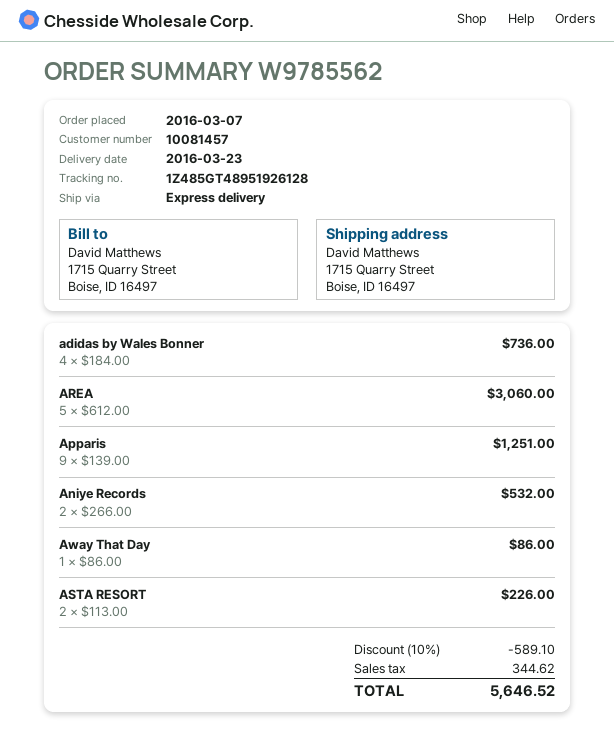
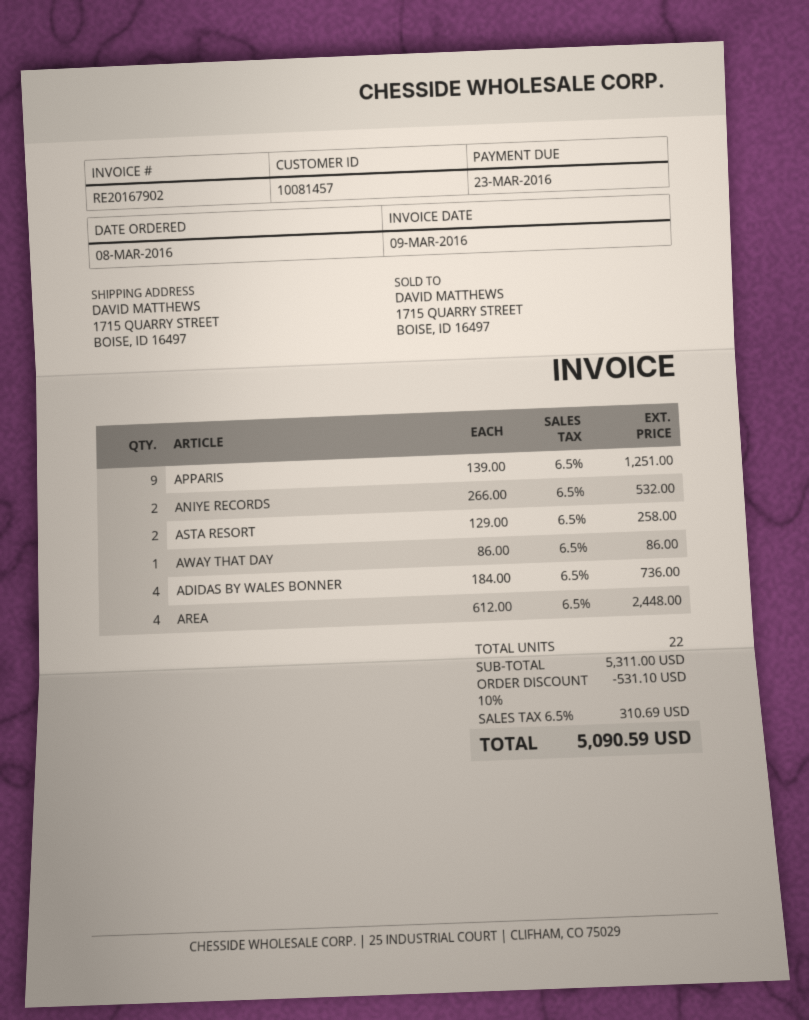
order date: 2016-03-07 -> 2016-03-08
AREA: 5 x 612.00 = 3060.00 -> 4 x 612.00 = 2448.00
ASTA RESORT: 2 x 113.00 = 226.00 -> 2 x 129.00 = 258.00
discount: 10% = 589.10 -> 10% = 531.10
tax: 344.62 -> 310.69
total: 5646.52 -> 5090.59

